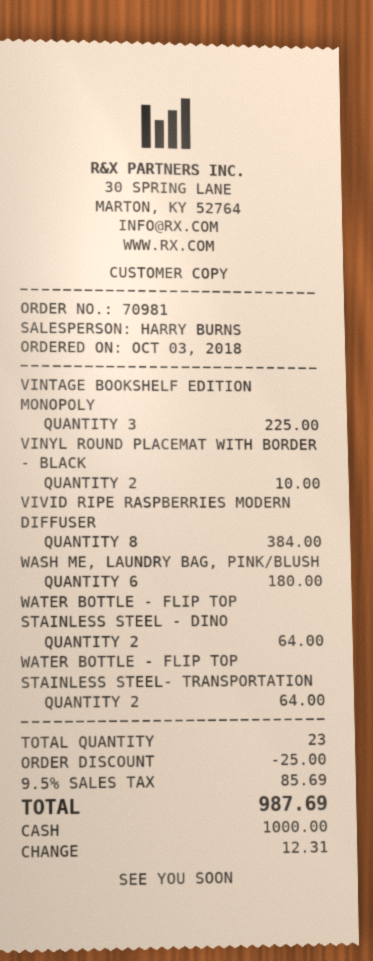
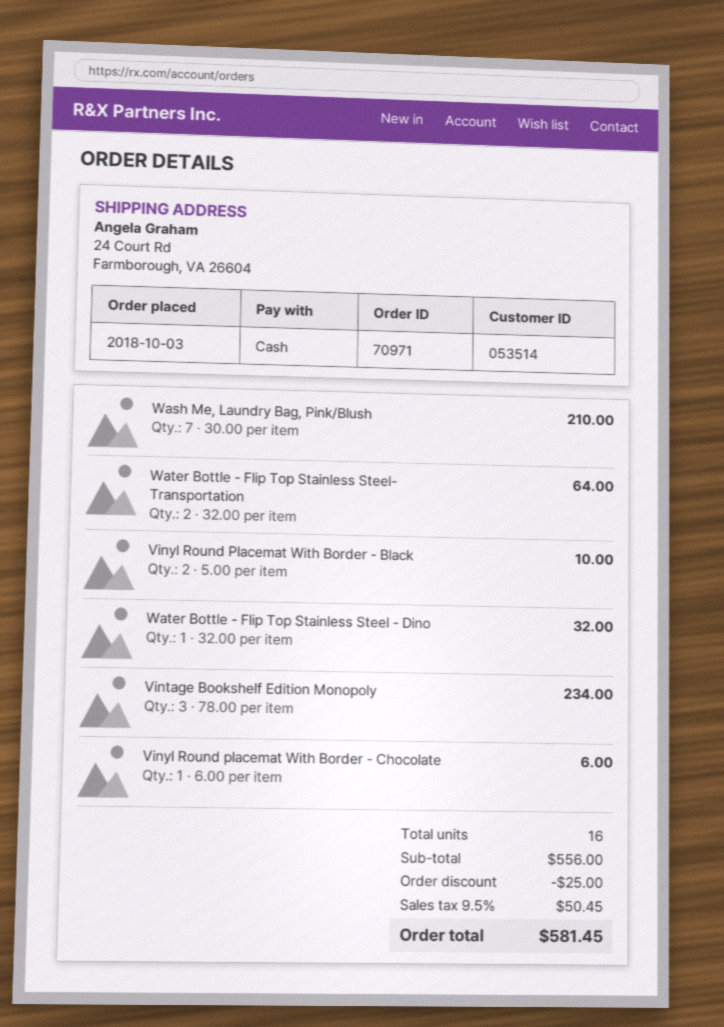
order number: 70981 -> 70971
VINTAGE BOOKSHELF EDITION MONOPOLY: 3 for 225.00 -> 3 for 234.00
VIVID RIPE RASPBERRIES MODERN DIFFUSER: 8 for 384.00 -> none
WASH ME, LAUNDRY BAG, PINK/BLUSH: 6 for 180.00 -> 7 for 210.00
WATER BOTTLE - FLIP TOP STAINLESS STEEL - DINO: 2 for 64.00 -> 1 for 32.00
Vinyl Round placemat With Border - Chocolate: none -> 1 for 6.00
total quantity: 23 -> 16
tax: 9.5% = 85.69 -> 9.5% = 50.45
total: 987.69 -> 581.45

